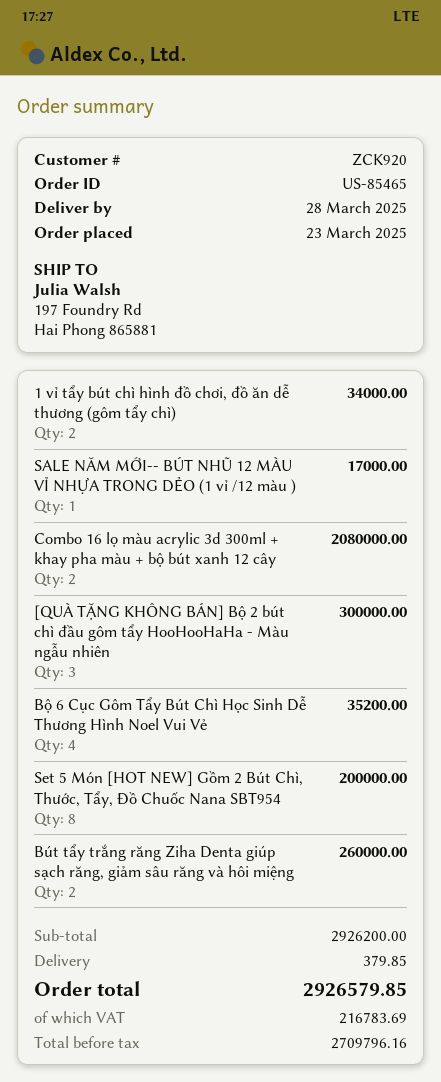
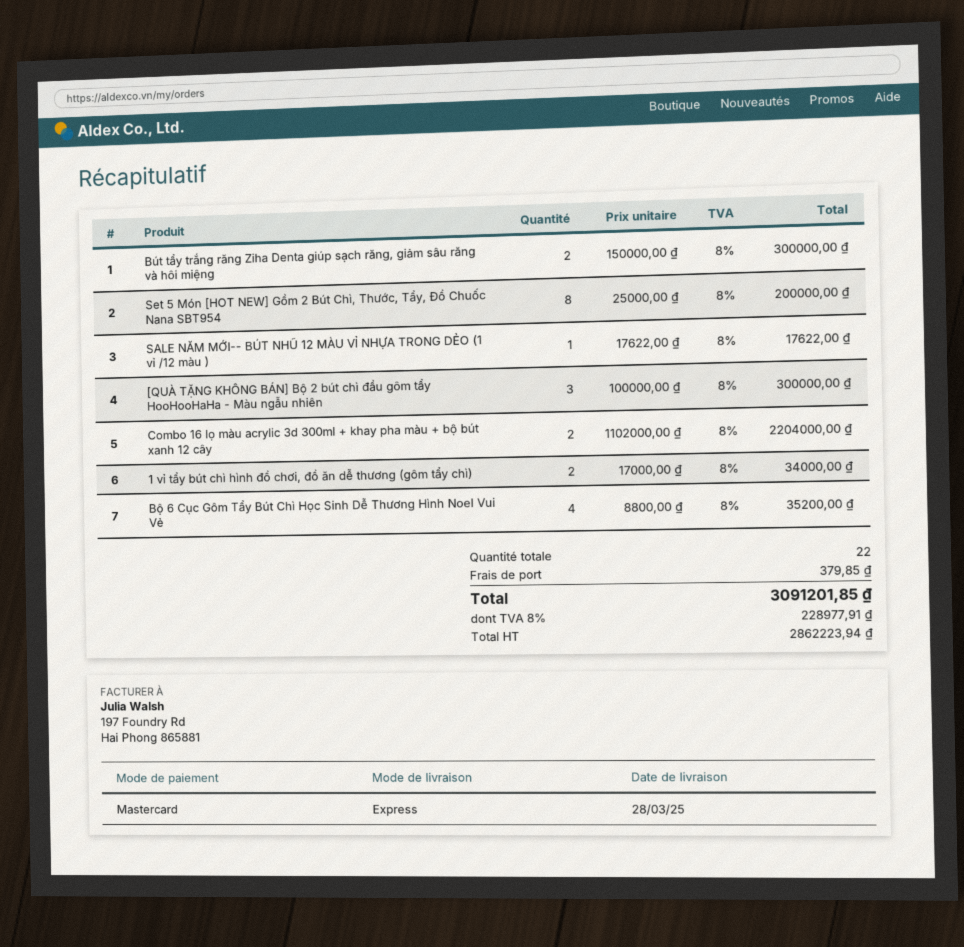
SALE NĂM MỚI-- BÚT NHŨ 12 MÀU VỈ NHỰA TRONG DẺO (1 vỉ /12 màu ): 1 for 17000.00 -> 1 for 17622.00
Combo 16 lọ màu acrylic 3d 300ml + khay pha màu + bộ bút xanh 12 cây: 2 for 2080000.00 -> 2 for 2204000.00
Bút tẩy trắng răng Ziha Denta giúp sạch răng, giảm sâu răng và hôi miệng: 2 for 260000.00 -> 2 for 300000.00
net: 2709796.16 -> 2862223.94
tax: 216783.69 -> 228977.91
total: 2926579.85 -> 3091201.85

